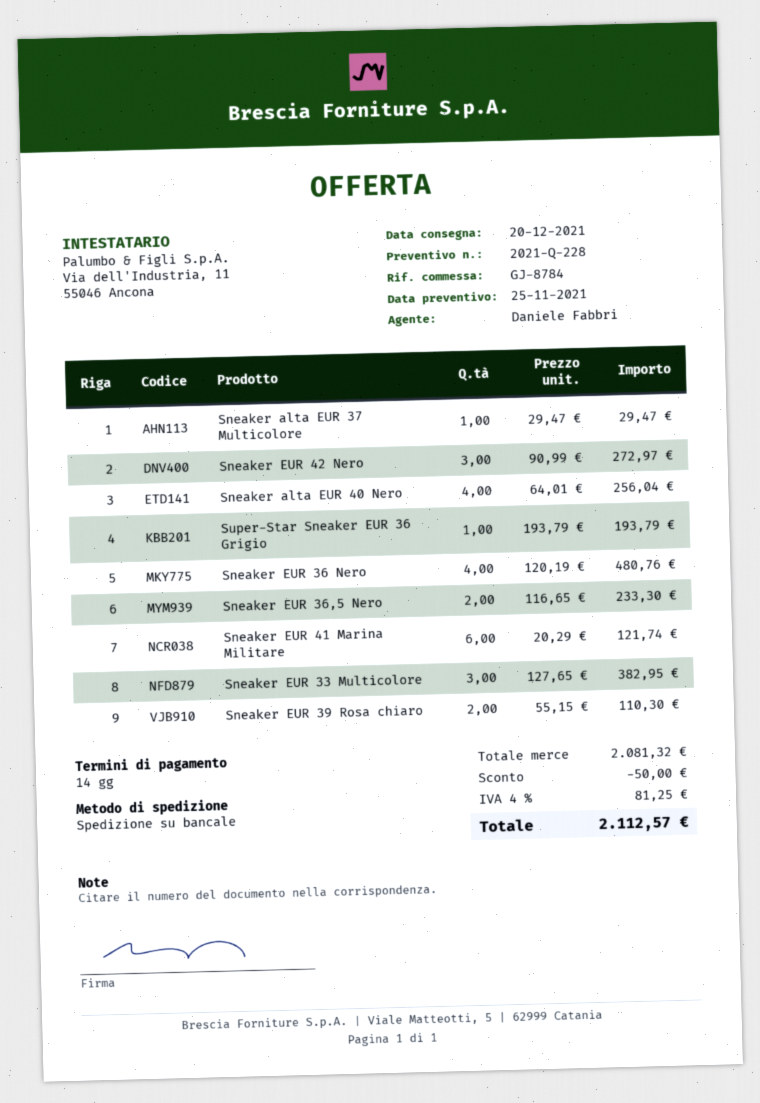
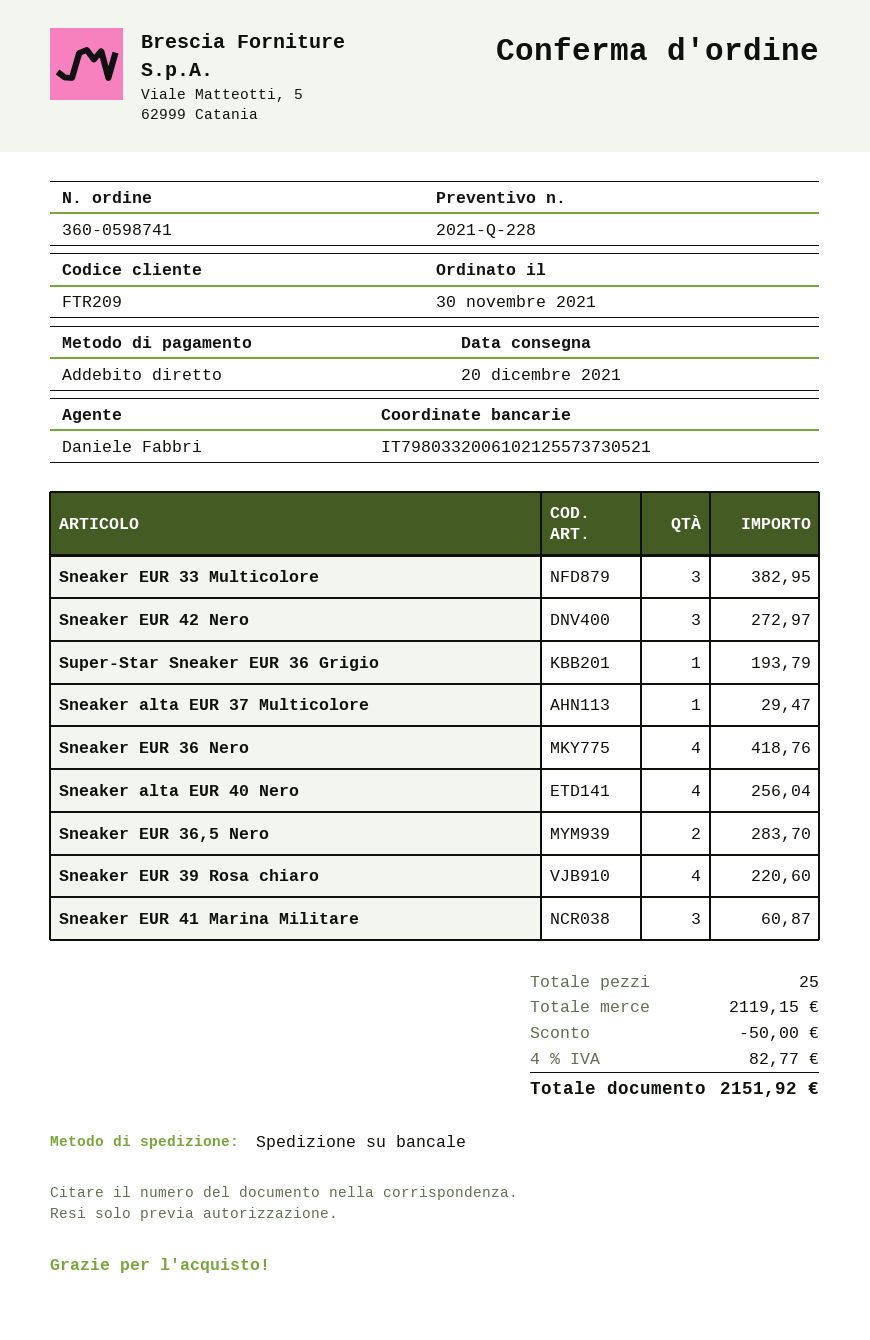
Sneaker EUR 36 Nero: 4 for 480.76 -> 4 for 418.76
Sneaker EUR 36,5 Nero: 2 for 233.30 -> 2 for 283.70
Sneaker EUR 41 Marina Militare: 6 for 121.74 -> 3 for 60.87
Sneaker EUR 39 Rosa chiaro: 2 for 110.30 -> 4 for 220.60
subtotal: 2081.32 -> 2119.15
tax: 4% = 81.25 -> 4% = 82.77
total: 2112.57 -> 2151.92

